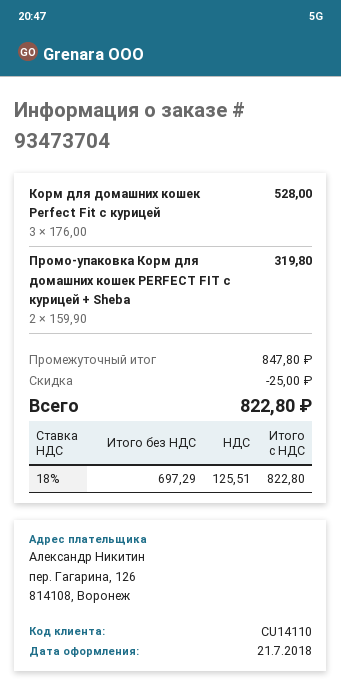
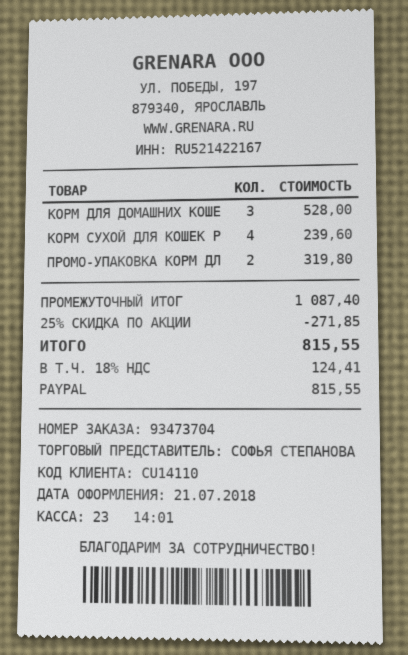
КОРМ СУХОЙ ДЛЯ КОШЕК P: none -> 4 for 239.60
subtotal: 847.80 -> 1087.40
discount: 25.00 -> 271.85
tax: 18% = 125.51 -> 18% = 124.41
total: 822.80 -> 815.55

